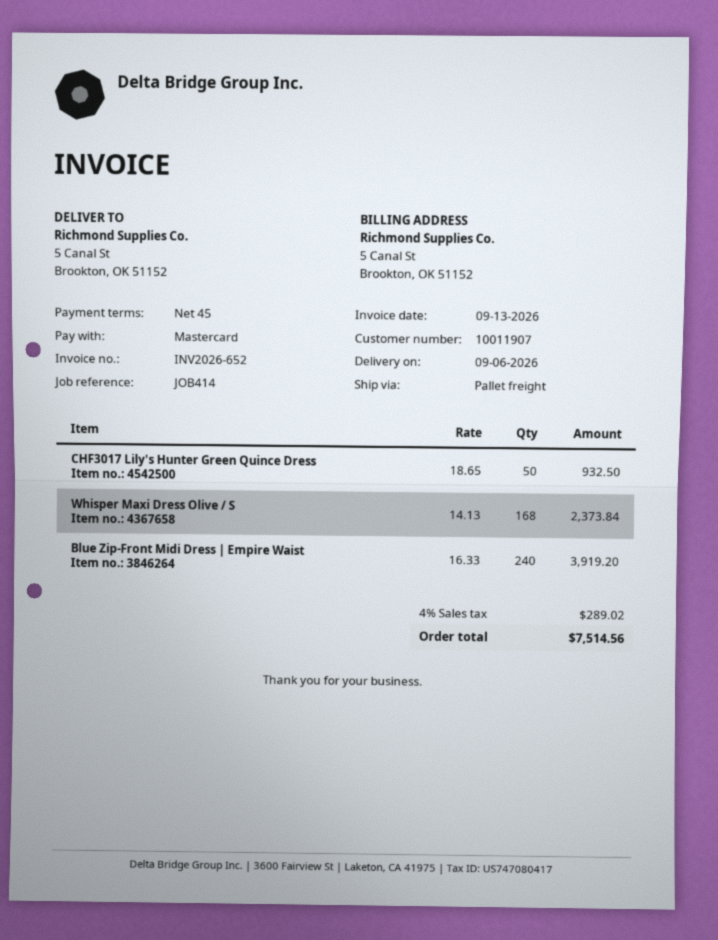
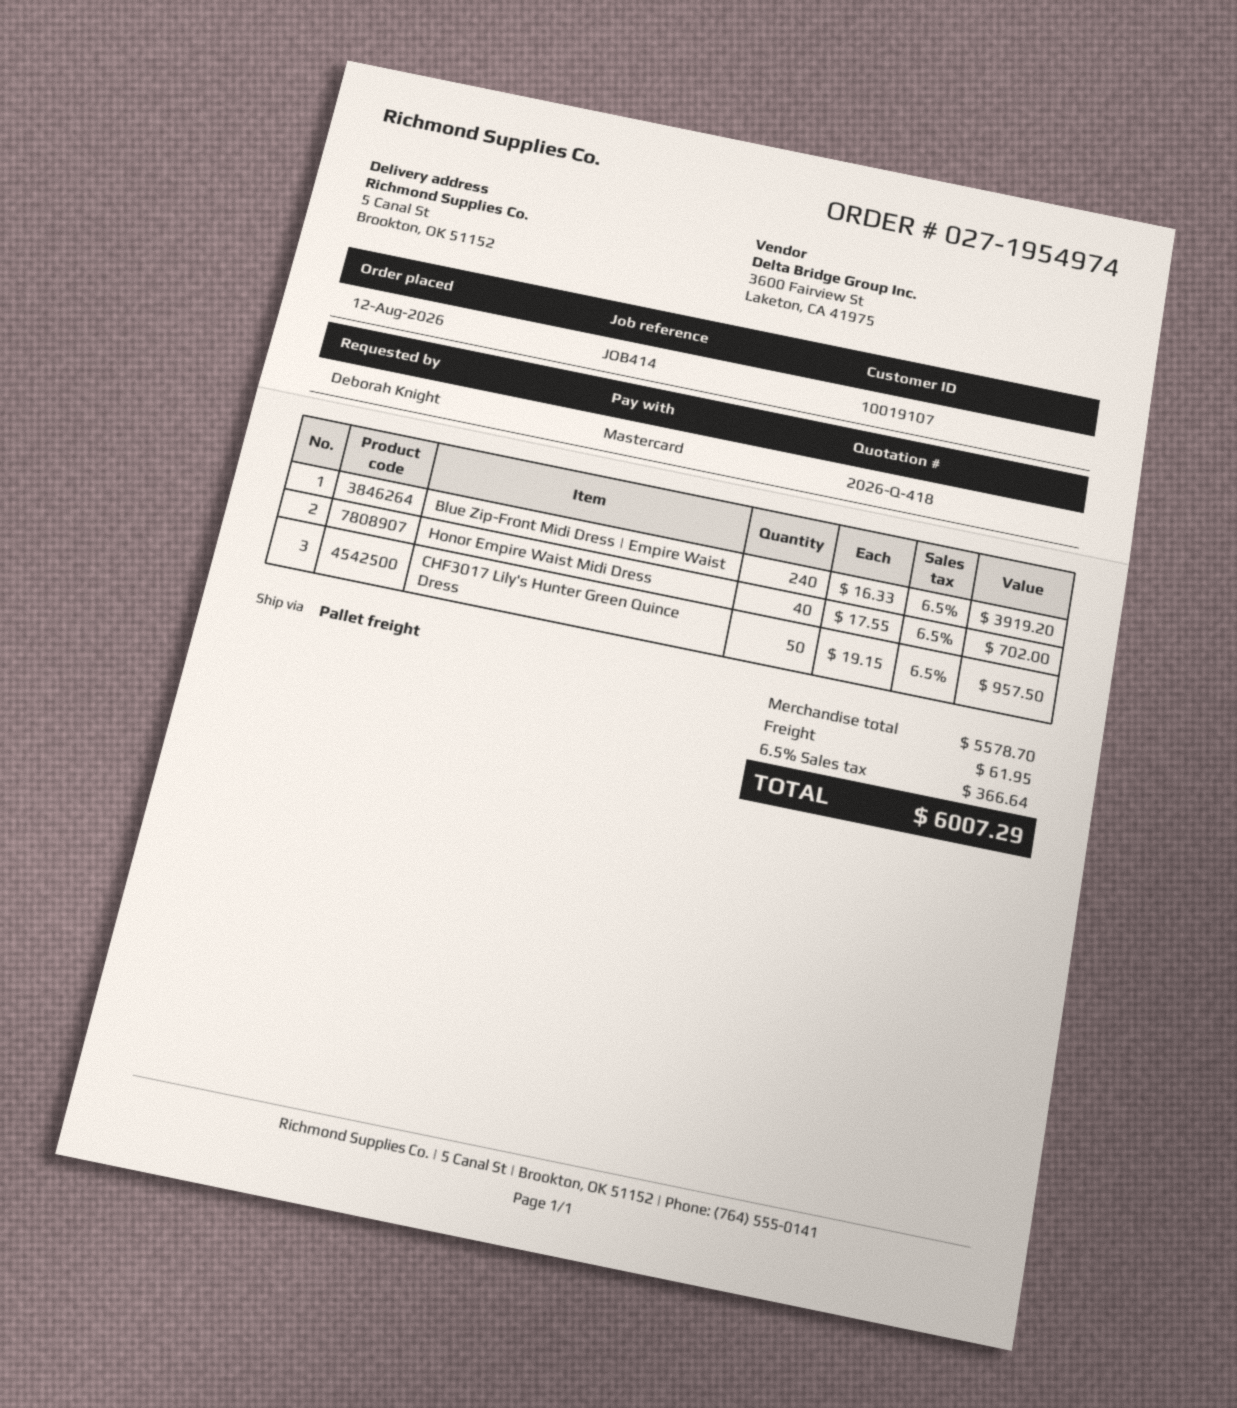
customer number: 10011907 -> 10019107
CHF3017 Lily's Hunter Green Quince Dress: 50 x 18.65 = 932.50 -> 50 x 19.15 = 957.50
Whisper Maxi Dress Olive / S: 168 x 14.13 = 2373.84 -> none
Honor Empire Waist Midi Dress: none -> 40 x 17.55 = 702.00
shipping: none -> 61.95
tax: 4% = 289.02 -> 6.5% = 366.64
total: 7514.56 -> 6007.29

